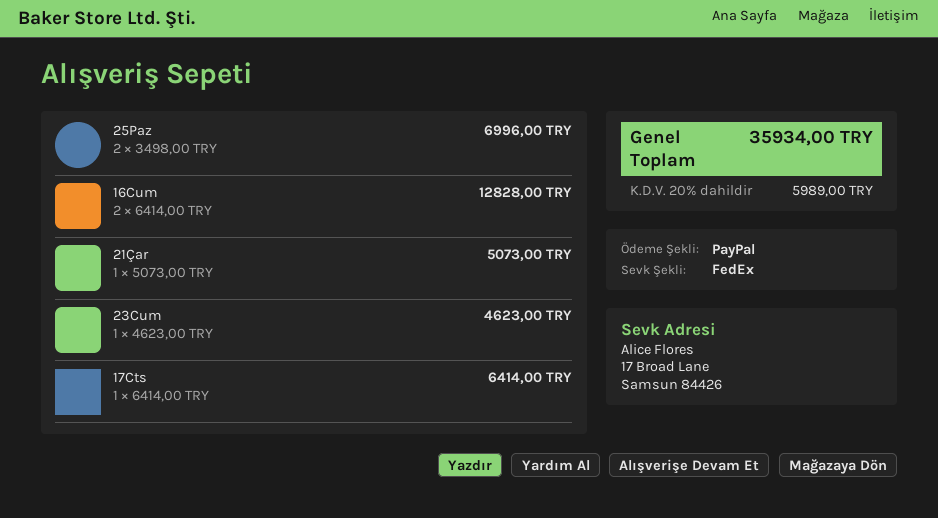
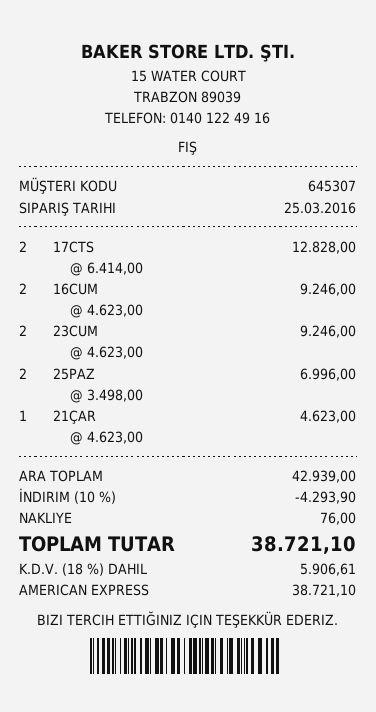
payment method: PayPal -> American Express
16Cum: 2 x 6414.00 = 12828.00 -> 2 x 4623.00 = 9246.00
21Çar: 1 x 5073.00 = 5073.00 -> 1 x 4623.00 = 4623.00
23Cum: 1 x 4623.00 = 4623.00 -> 2 x 4623.00 = 9246.00
17Cts: 1 x 6414.00 = 6414.00 -> 2 x 6414.00 = 12828.00
discount: none -> 10% = 4293.90
shipping: none -> 76.00
tax: 20% = 5989.00 -> 18% = 5906.61
total: 35934.00 -> 38721.10

